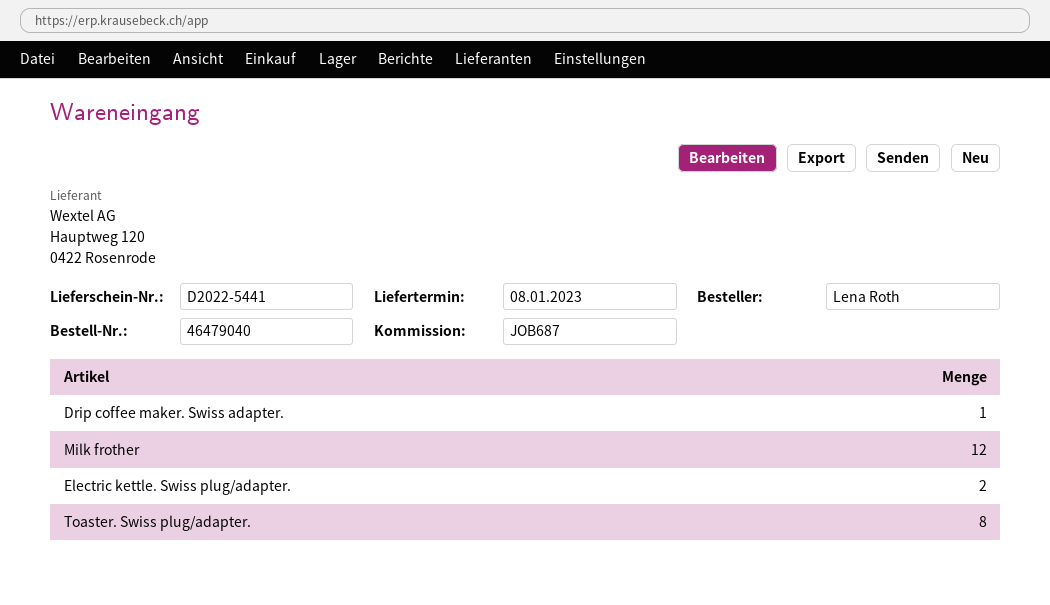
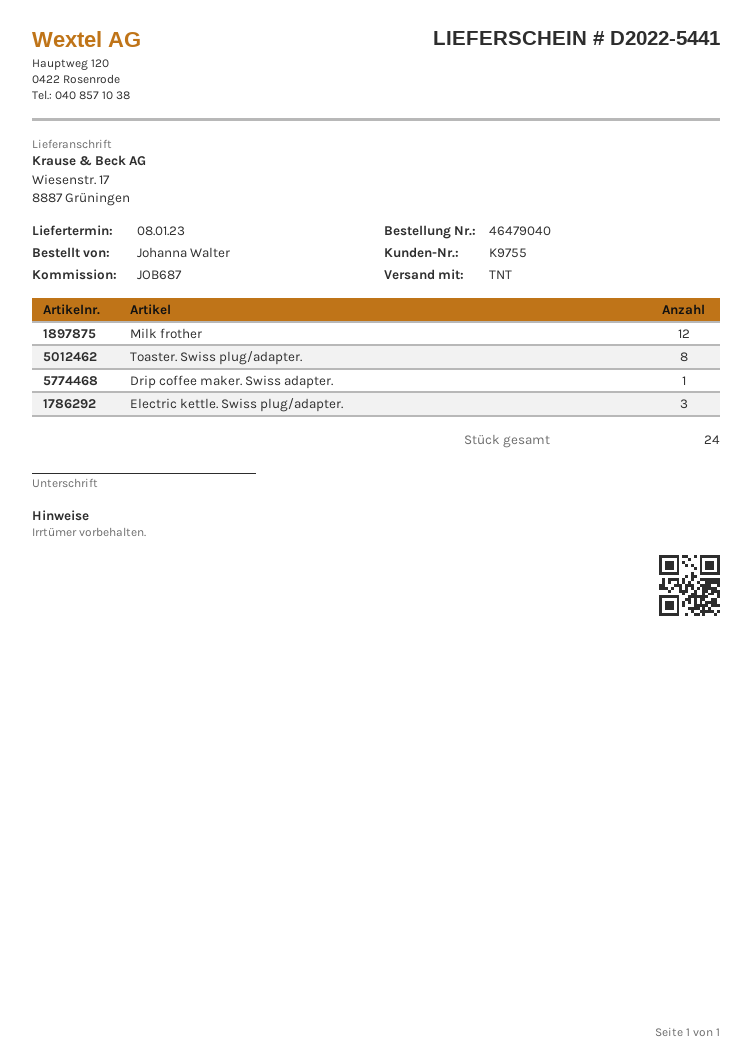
ordered by: Lena Roth -> Johanna Walter
Electric kettle. Swiss plug/adapter.: 2 -> 3

